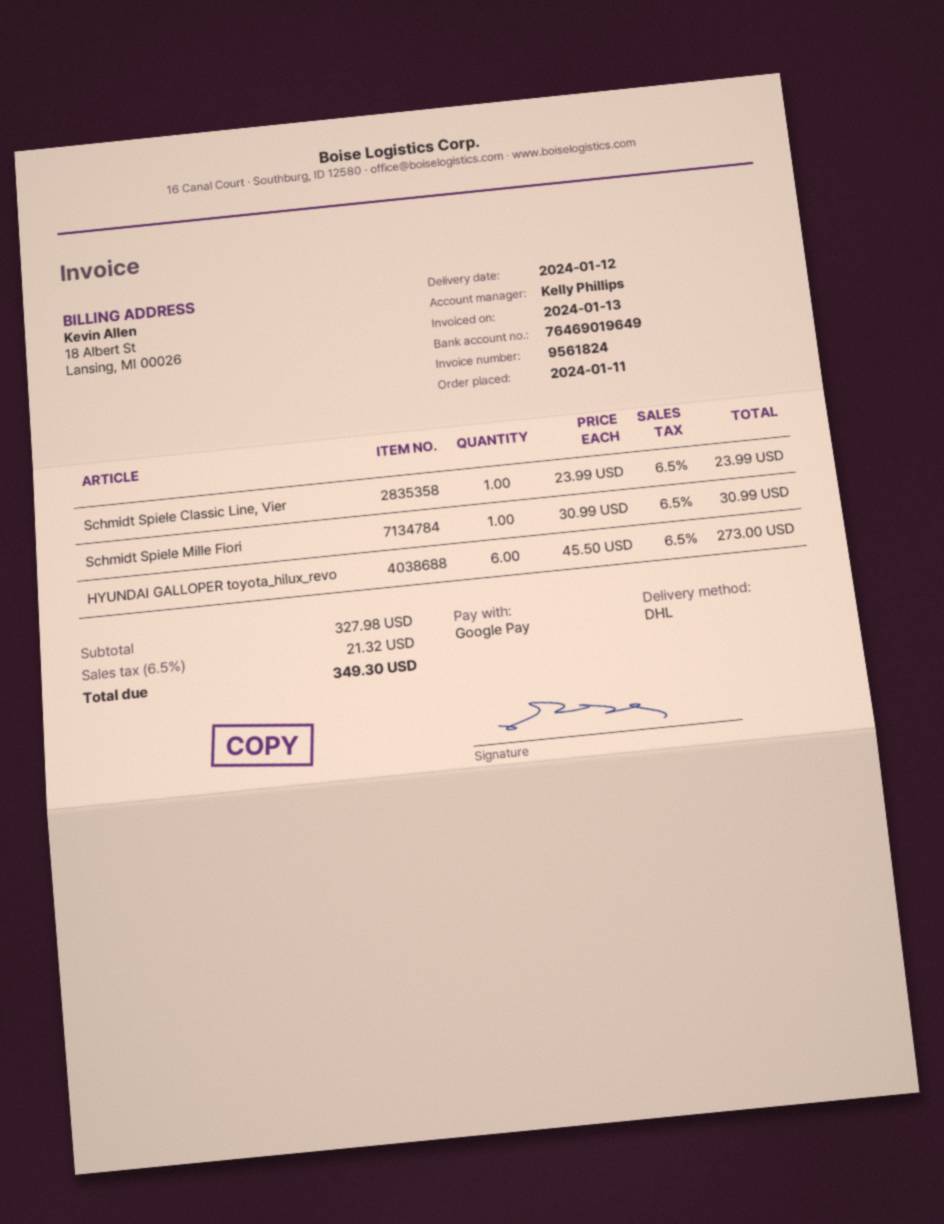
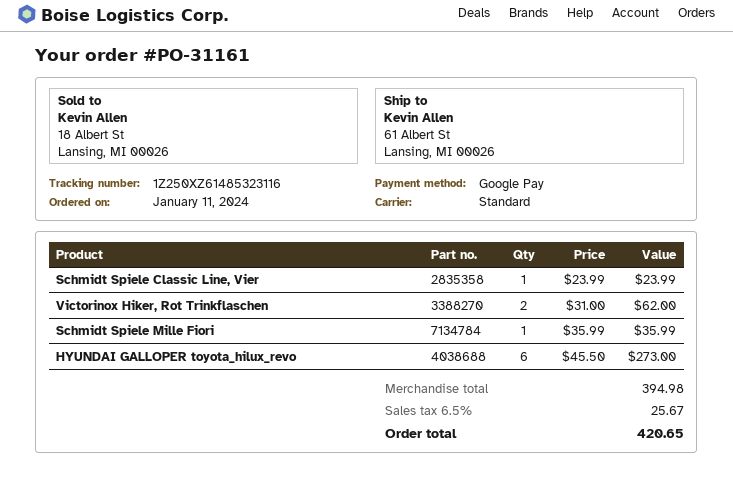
shipping method: DHL -> standard
Schmidt Spiele Mille Fiori: 1 x 30.99 = 30.99 -> 1 x 35.99 = 35.99
Victorinox Hiker, Rot Trinkflaschen: none -> 2 x 31.00 = 62.00
subtotal: 327.98 -> 394.98
tax: 6.5% = 21.32 -> 6.5% = 25.67
total: 349.30 -> 420.65

